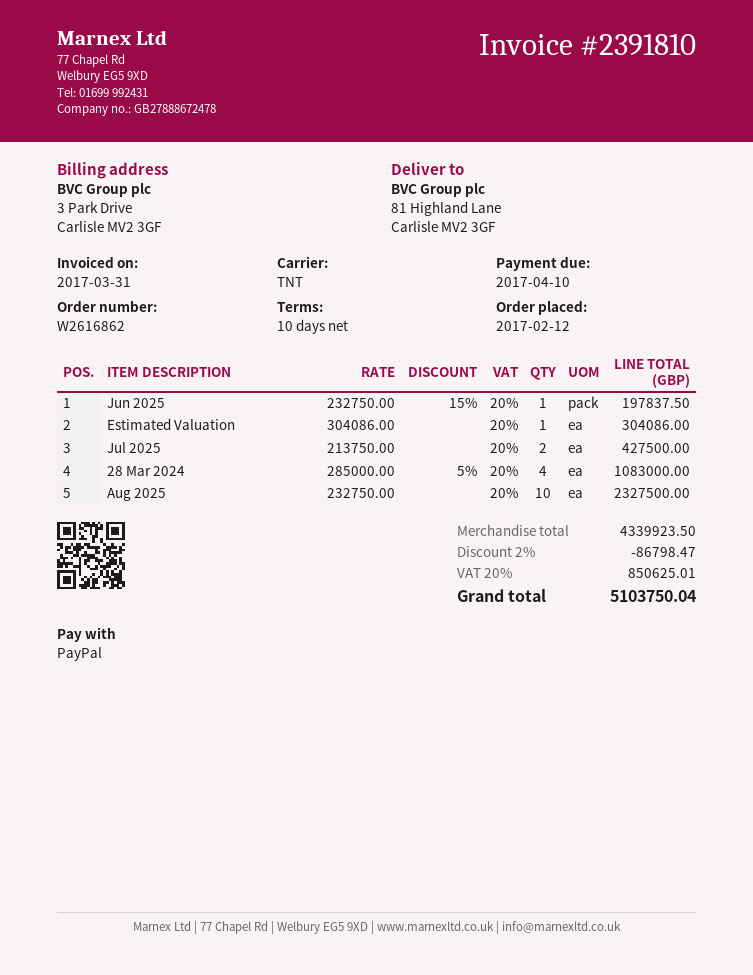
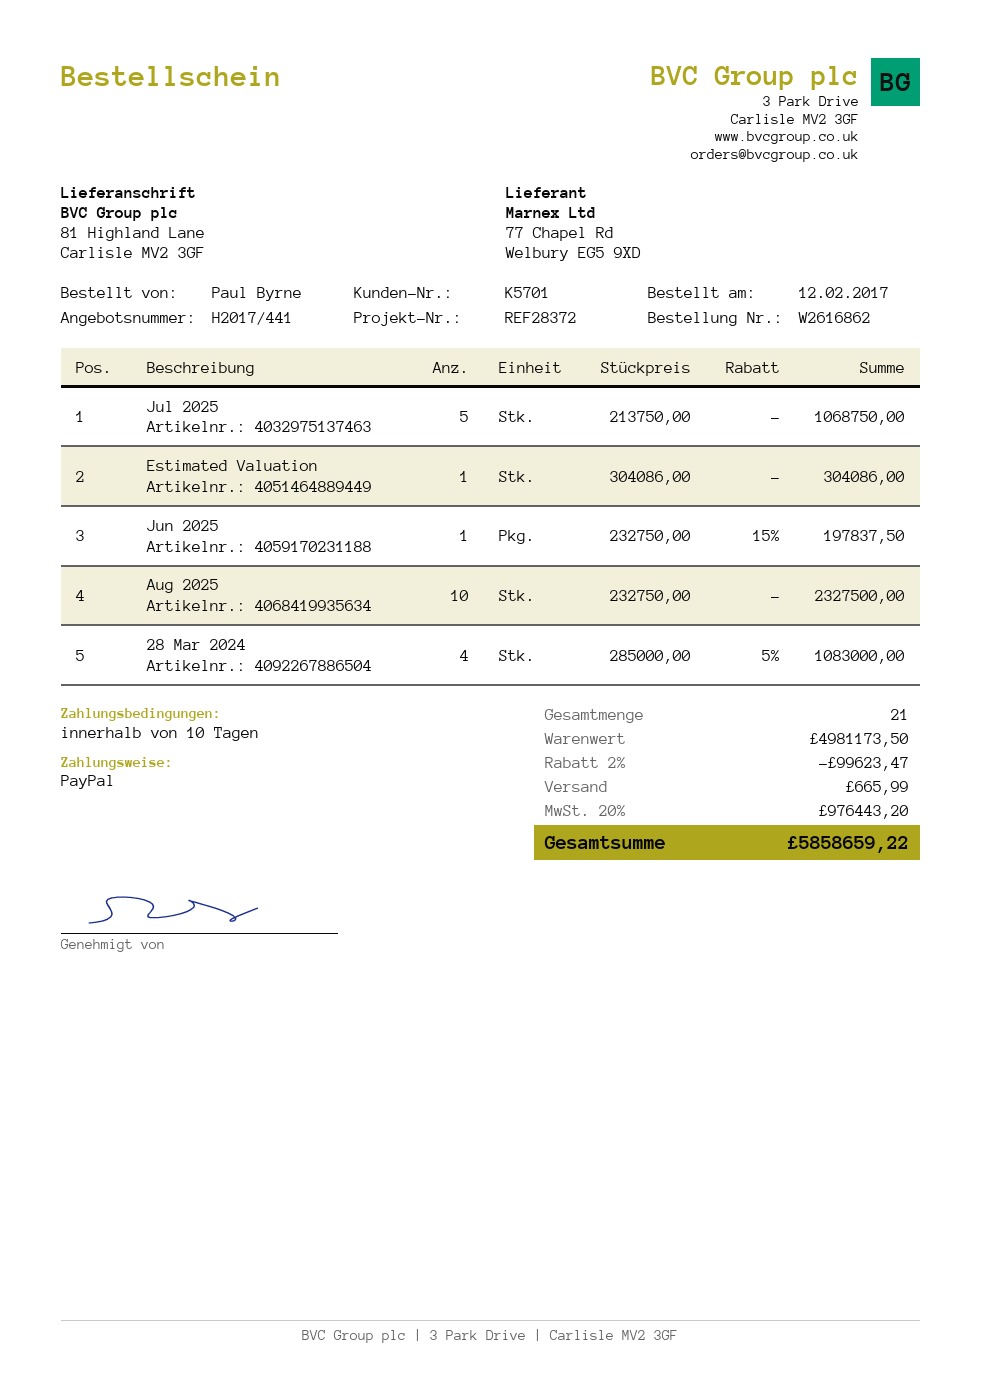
Jul 2025: 2 x 213750.00 = 427500.00 -> 5 x 213750.00 = 1068750.00
subtotal: 4339923.50 -> 4981173.50
discount: 2% = 86798.47 -> 2% = 99623.47
shipping: none -> 665.99
tax: 20% = 850625.01 -> 20% = 976443.20
total: 5103750.04 -> 5858659.22

